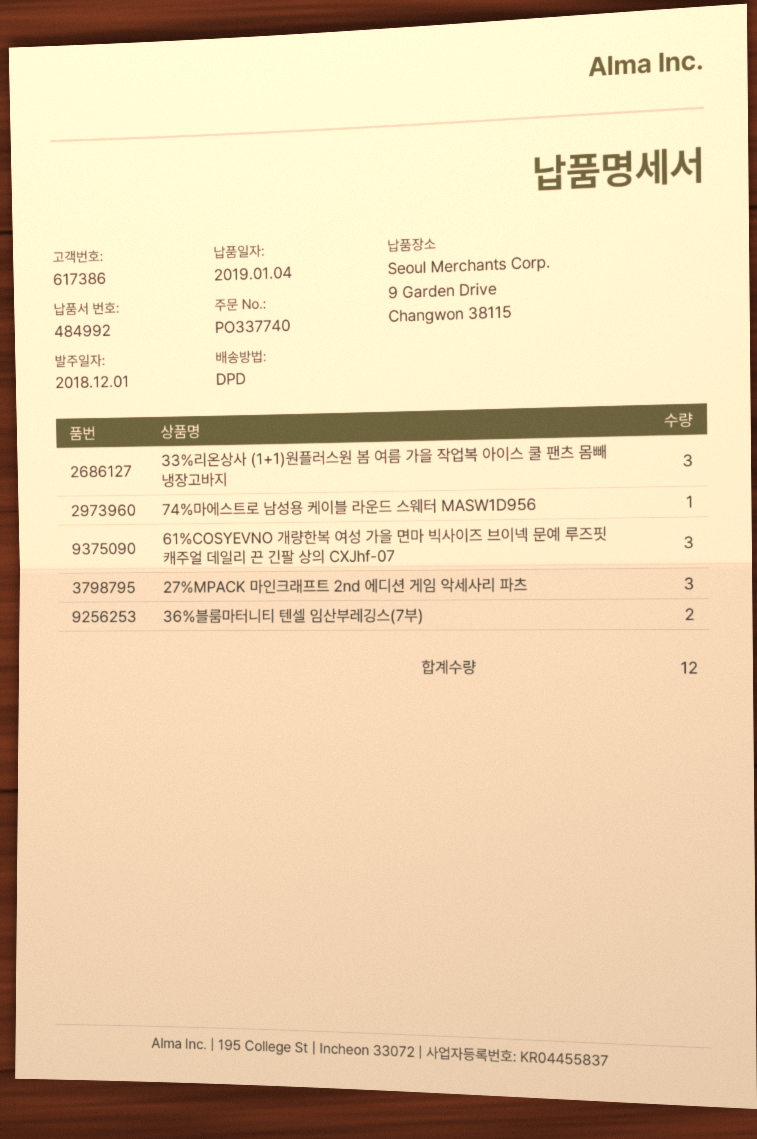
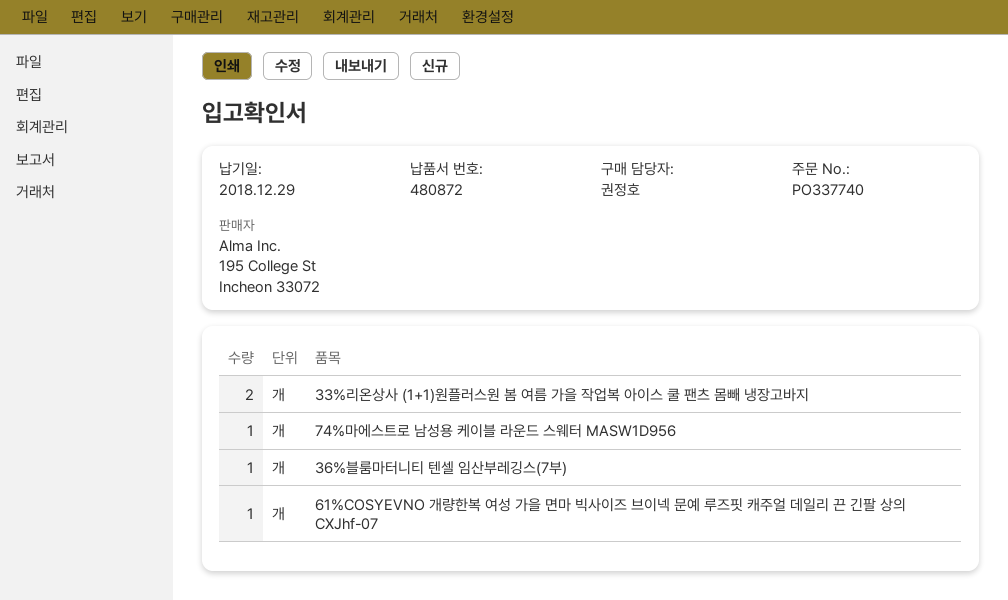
delivery note number: 484992 -> 480872
delivery date: 2019-01-04 -> 2018-12-29
33%리온상사 (1+1)원플러스원 봄 여름 가을 작업복 아이스 쿨 팬츠 몸빼 냉장고바지: 3 -> 2
61%COSYEVNO 개량한복 여성 가을 면마 빅사이즈 브이넥 문예 루즈핏 캐주얼 데일리 끈 긴팔 상의 CXJhf-07: 3 -> 1
27%MPACK 마인크래프트 2nd 에디션 게임 악세사리 파츠: 3 -> none
36%블룸마터니티 텐셀 임산부레깅스(7부): 2 -> 1

